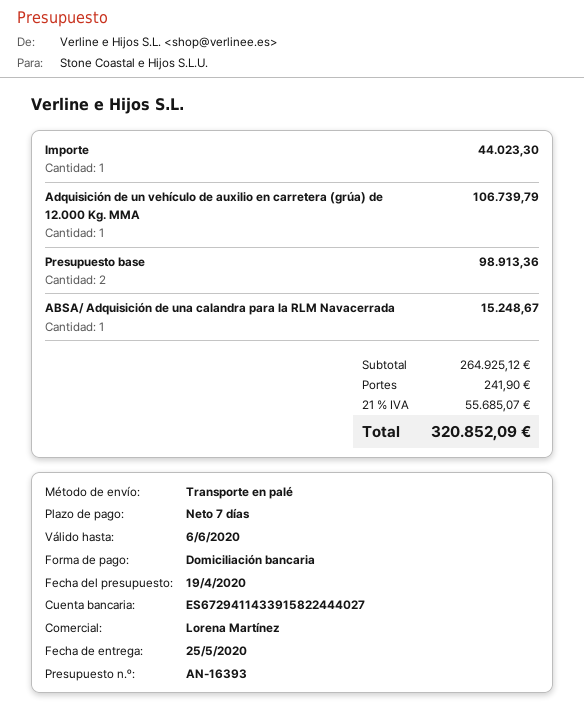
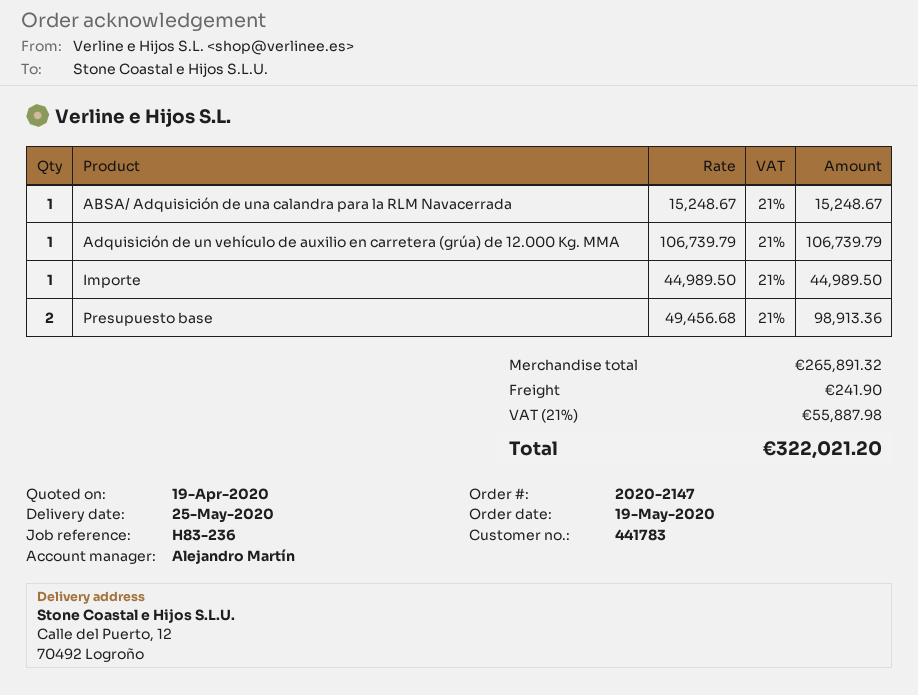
sales rep: Lorena Martínez -> Alejandro Martín
Importe: 1 for 44023.30 -> 1 for 44989.50
subtotal: 264925.12 -> 265891.32
tax: 21% = 55685.07 -> 21% = 55887.98
total: 320852.09 -> 322021.20

